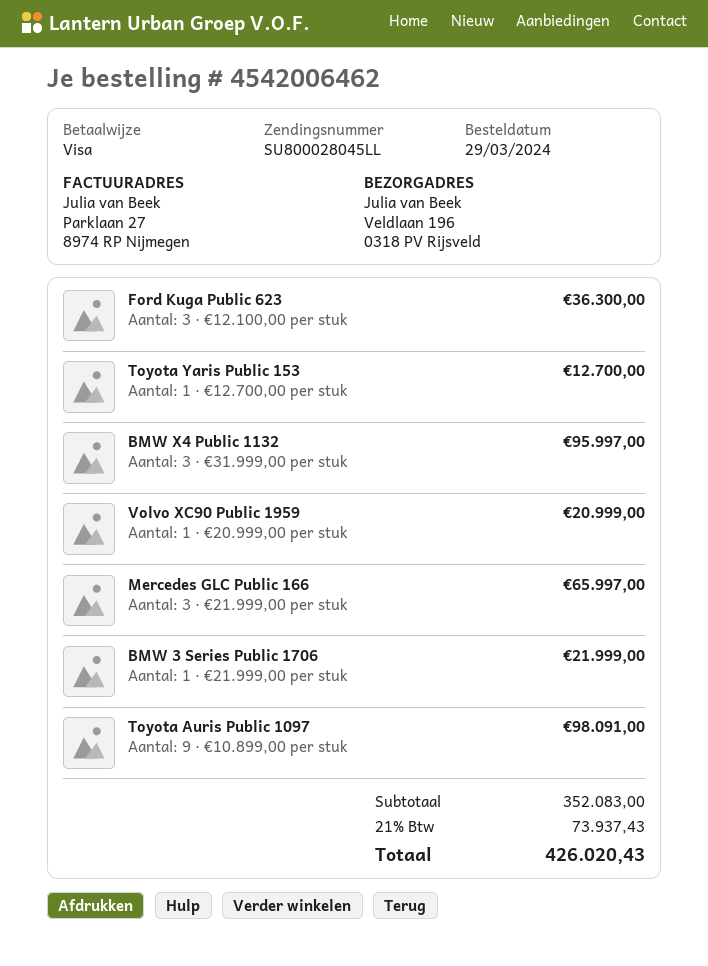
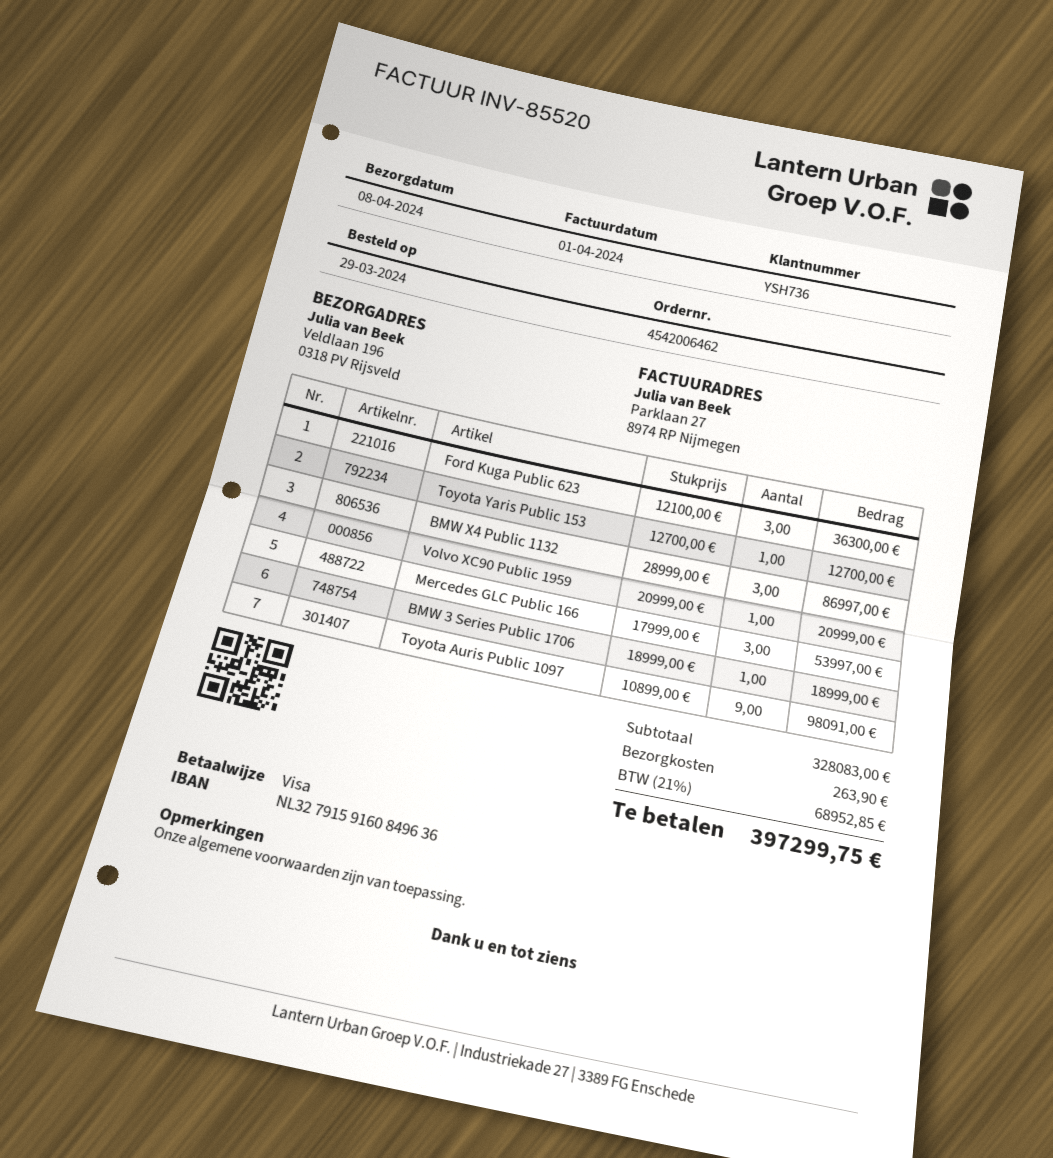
BMW X4 Public 1132: 3 x 31999.00 = 95997.00 -> 3 x 28999.00 = 86997.00
Mercedes GLC Public 166: 3 x 21999.00 = 65997.00 -> 3 x 17999.00 = 53997.00
BMW 3 Series Public 1706: 1 x 21999.00 = 21999.00 -> 1 x 18999.00 = 18999.00
subtotal: 352083.00 -> 328083.00
shipping: none -> 263.90
tax: 21% = 73937.43 -> 21% = 68952.85
total: 426020.43 -> 397299.75

